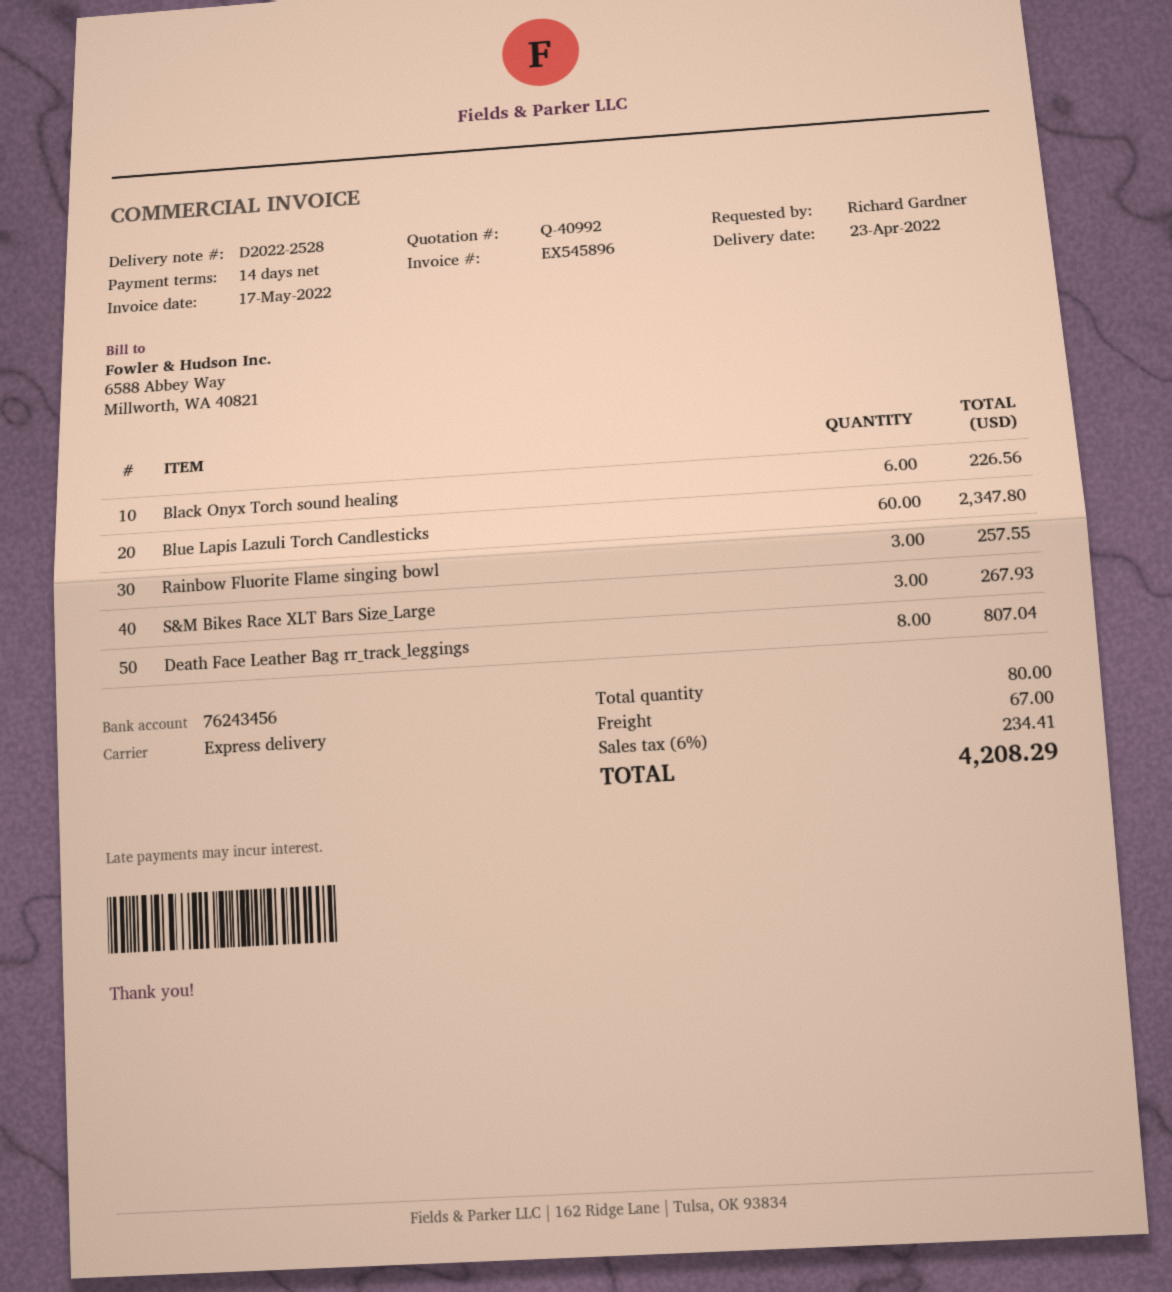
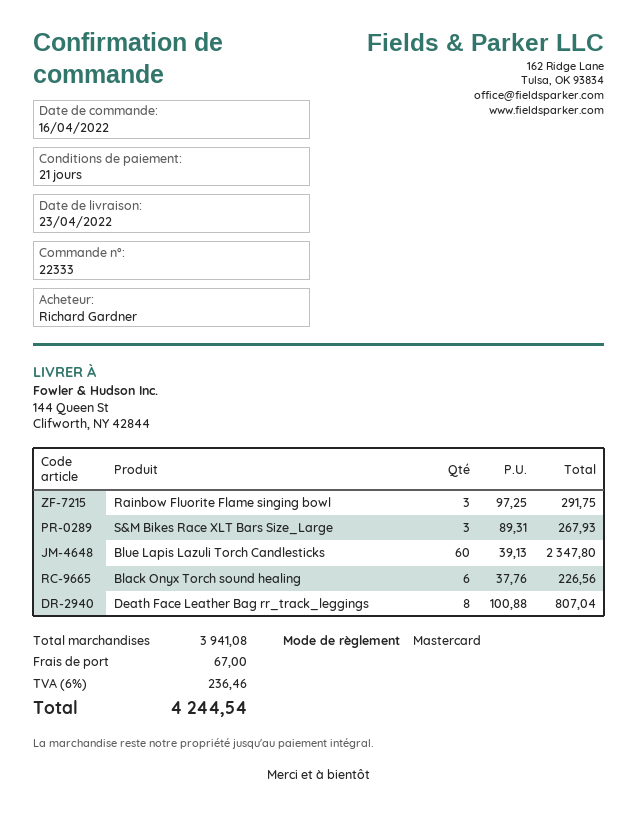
payment terms: 14 days -> 21 days
Rainbow Fluorite Flame singing bowl: 3 for 257.55 -> 3 for 291.75
tax: 6% = 234.41 -> 6% = 236.46
total: 4208.29 -> 4244.54

